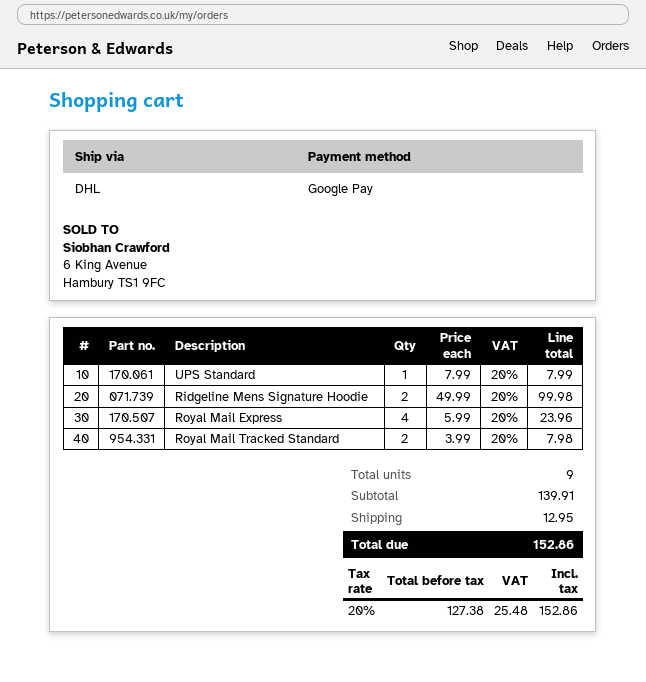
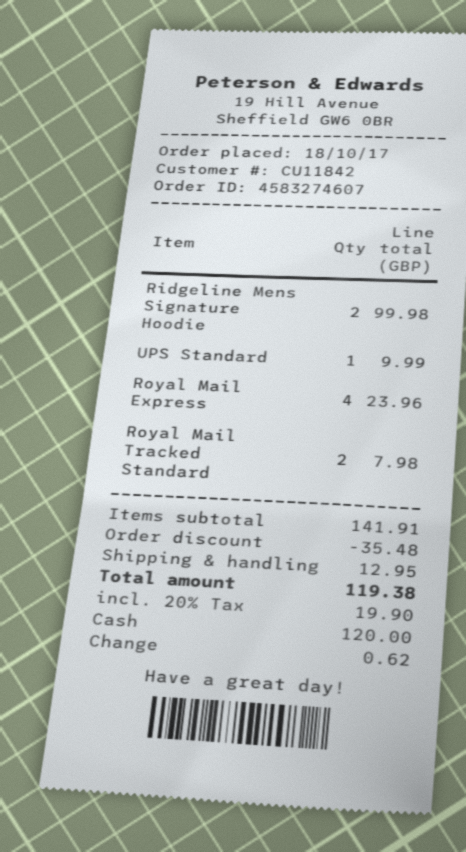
payment method: Google Pay -> cash
UPS Standard: 1 for 7.99 -> 1 for 9.99
subtotal: 139.91 -> 141.91
discount: none -> 35.48
tax: 20% = 25.48 -> 20% = 19.90
total: 152.86 -> 119.38

